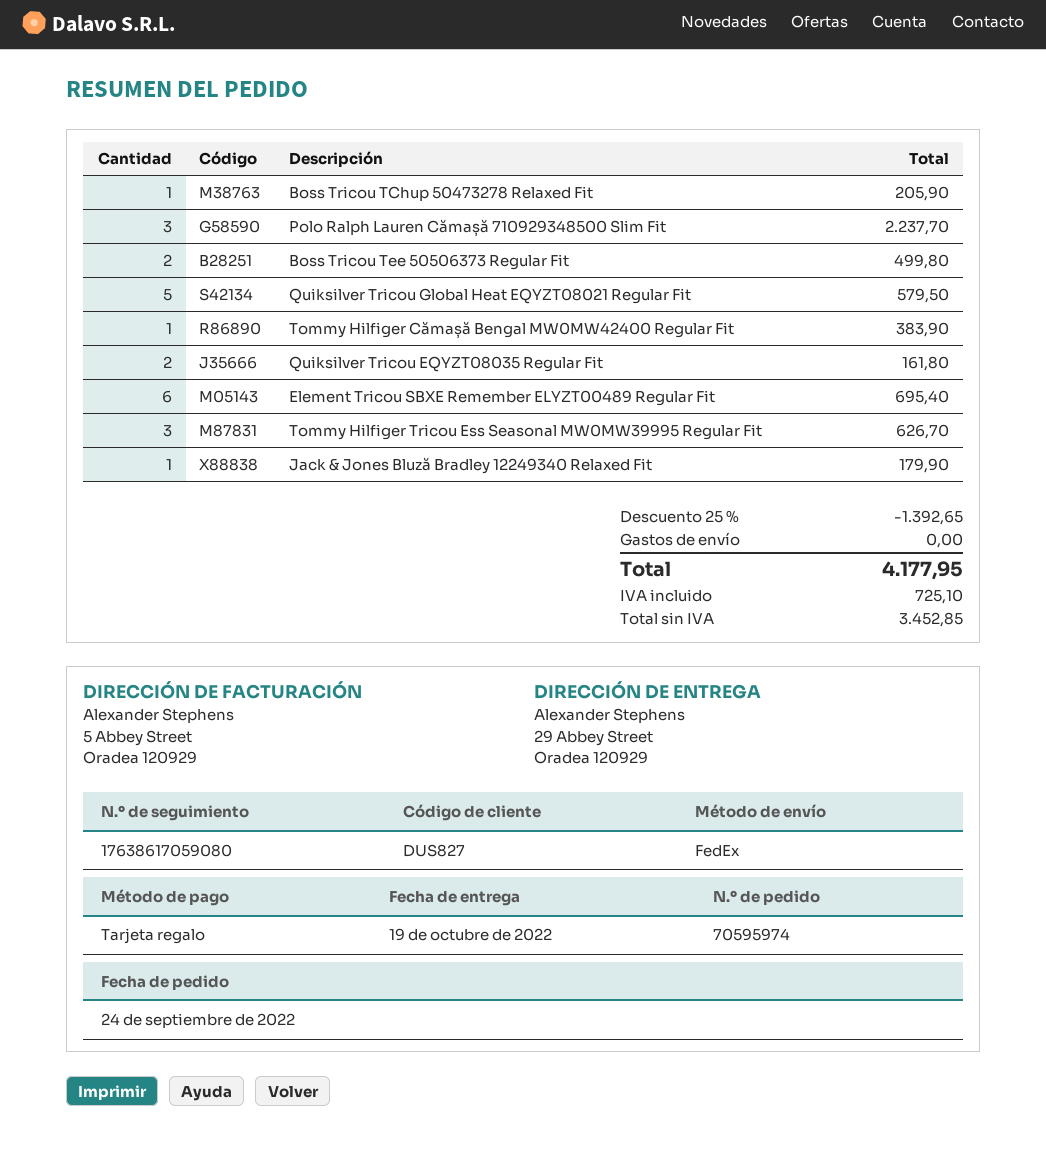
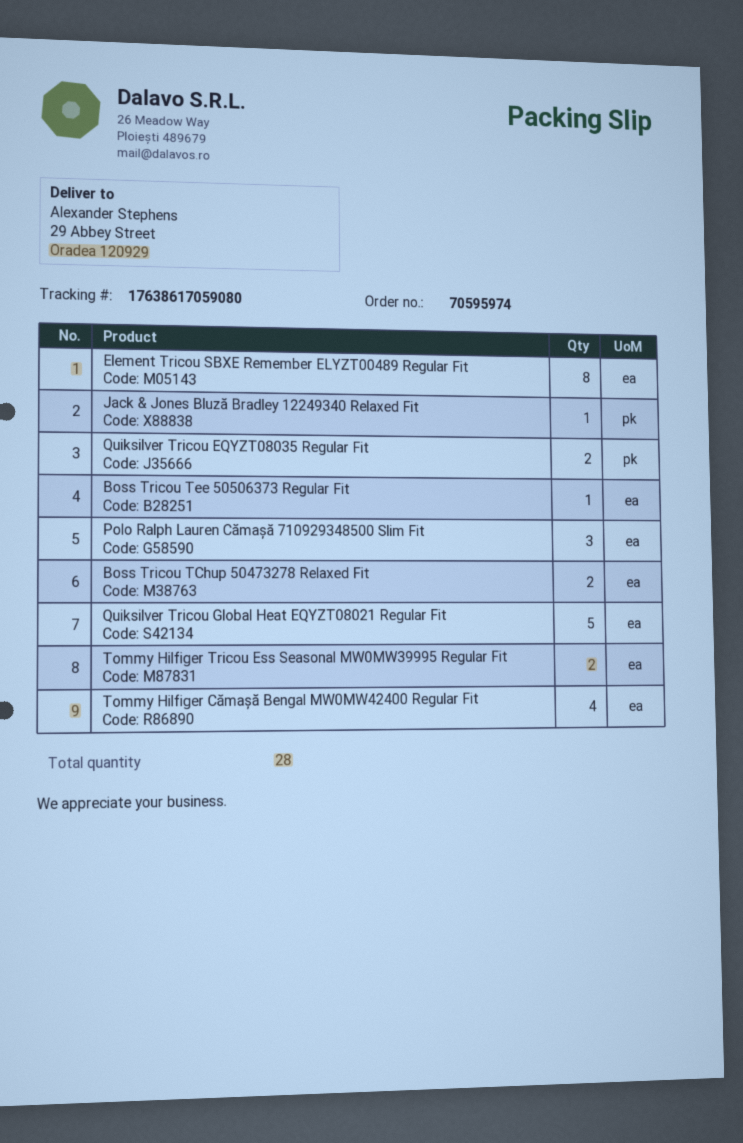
Boss Tricou TChup 50473278 Relaxed Fit: 1 -> 2
Boss Tricou Tee 50506373 Regular Fit: 2 -> 1
Tommy Hilfiger Cămașă Bengal MW0MW42400 Regular Fit: 1 -> 4
Element Tricou SBXE Remember ELYZT00489 Regular Fit: 6 -> 8
Tommy Hilfiger Tricou Ess Seasonal MW0MW39995 Regular Fit: 3 -> 2

